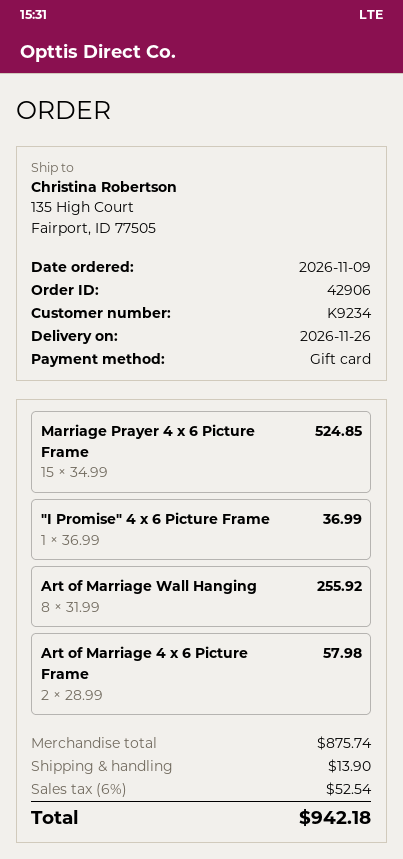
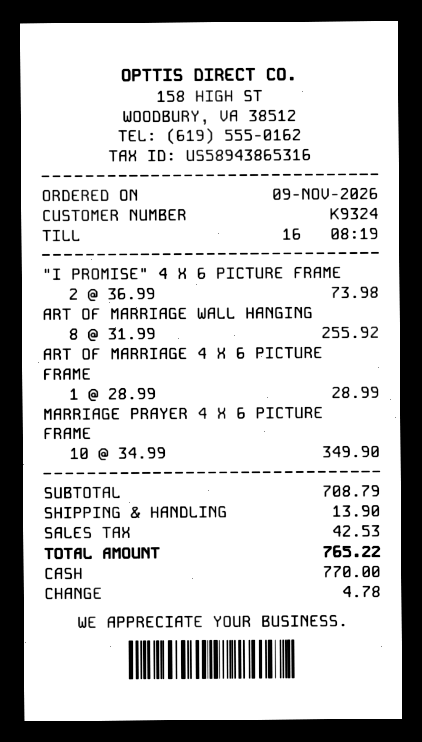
customer number: K9234 -> K9324
payment method: gift card -> cash
Marriage Prayer 4 x 6 Picture Frame: 15 x 34.99 = 524.85 -> 10 x 34.99 = 349.90
"I Promise" 4 x 6 Picture Frame: 1 x 36.99 = 36.99 -> 2 x 36.99 = 73.98
Art of Marriage 4 x 6 Picture Frame: 2 x 28.99 = 57.98 -> 1 x 28.99 = 28.99
subtotal: 875.74 -> 708.79
tax: 52.54 -> 42.53
total: 942.18 -> 765.22

